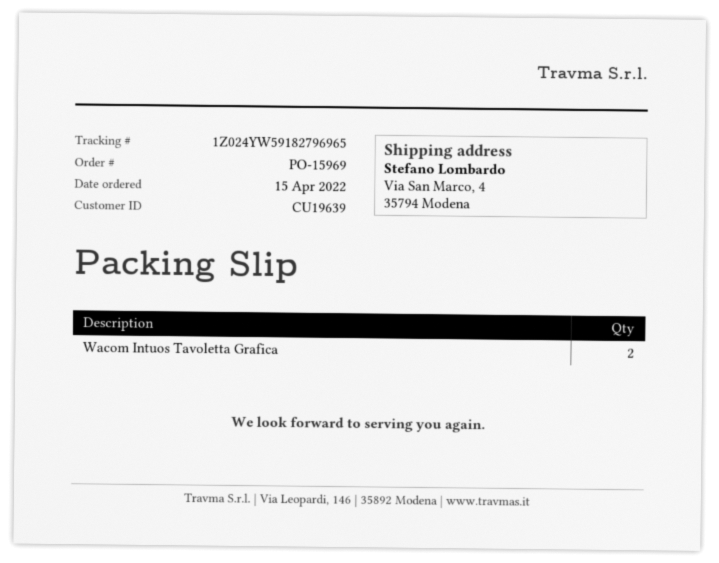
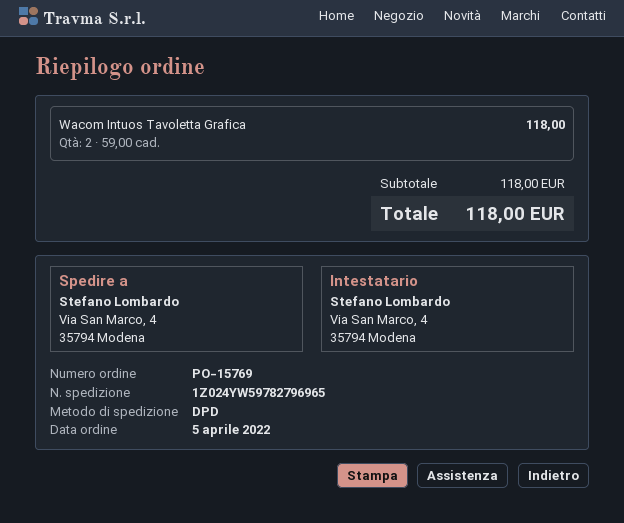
order number: PO-15969 -> PO-15769
order date: 2022-04-15 -> 2022-04-05
tracking number: 1Z024YW59182796965 -> 1Z024YW59782796965

